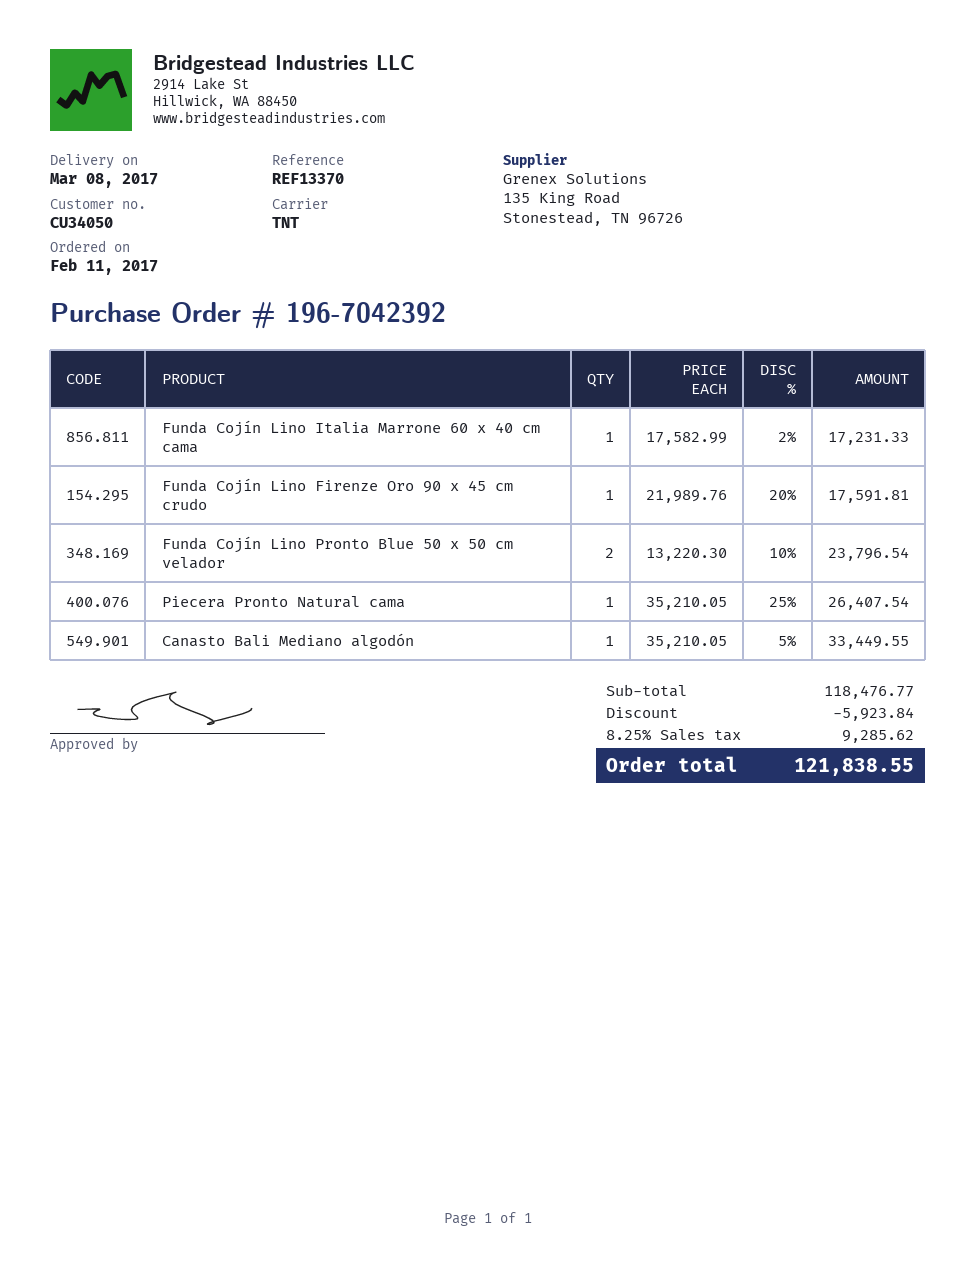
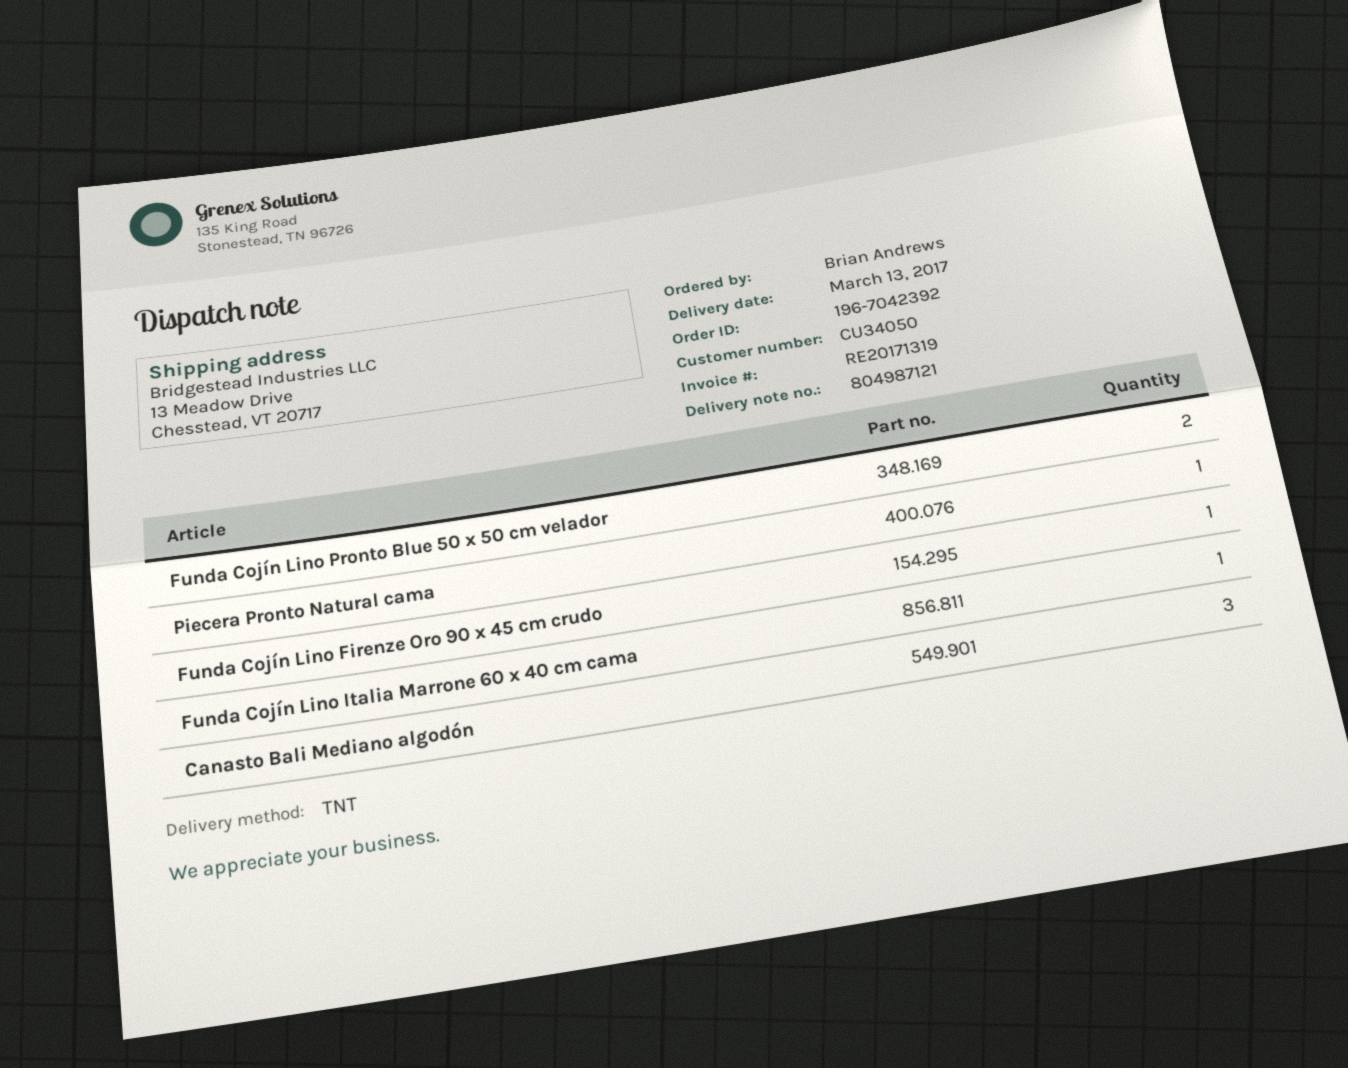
delivery date: 2017-03-08 -> 2017-03-13
Canasto Bali Mediano algodón: 1 -> 3

